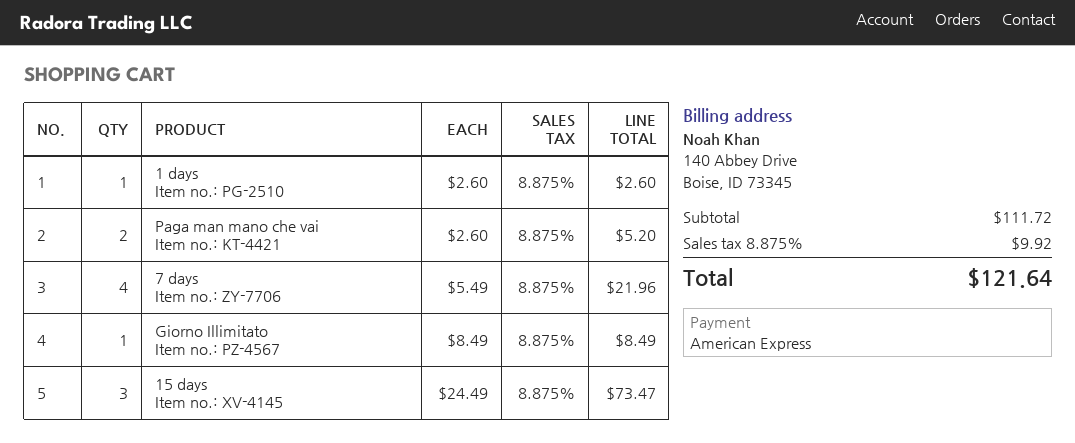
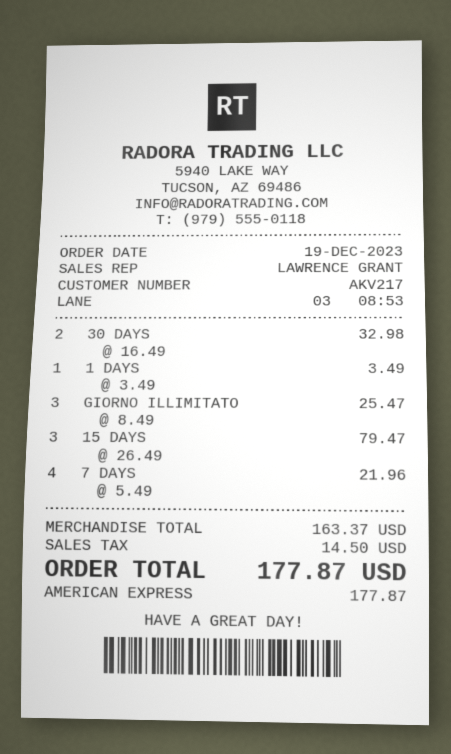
1 days: 1 x 2.60 = 2.60 -> 1 x 3.49 = 3.49
Paga man mano che vai: 2 x 2.60 = 5.20 -> none
Giorno Illimitato: 1 x 8.49 = 8.49 -> 3 x 8.49 = 25.47
15 days: 3 x 24.49 = 73.47 -> 3 x 26.49 = 79.47
30 DAYS: none -> 2 x 16.49 = 32.98
subtotal: 111.72 -> 163.37
tax: 9.92 -> 14.50
total: 121.64 -> 177.87

